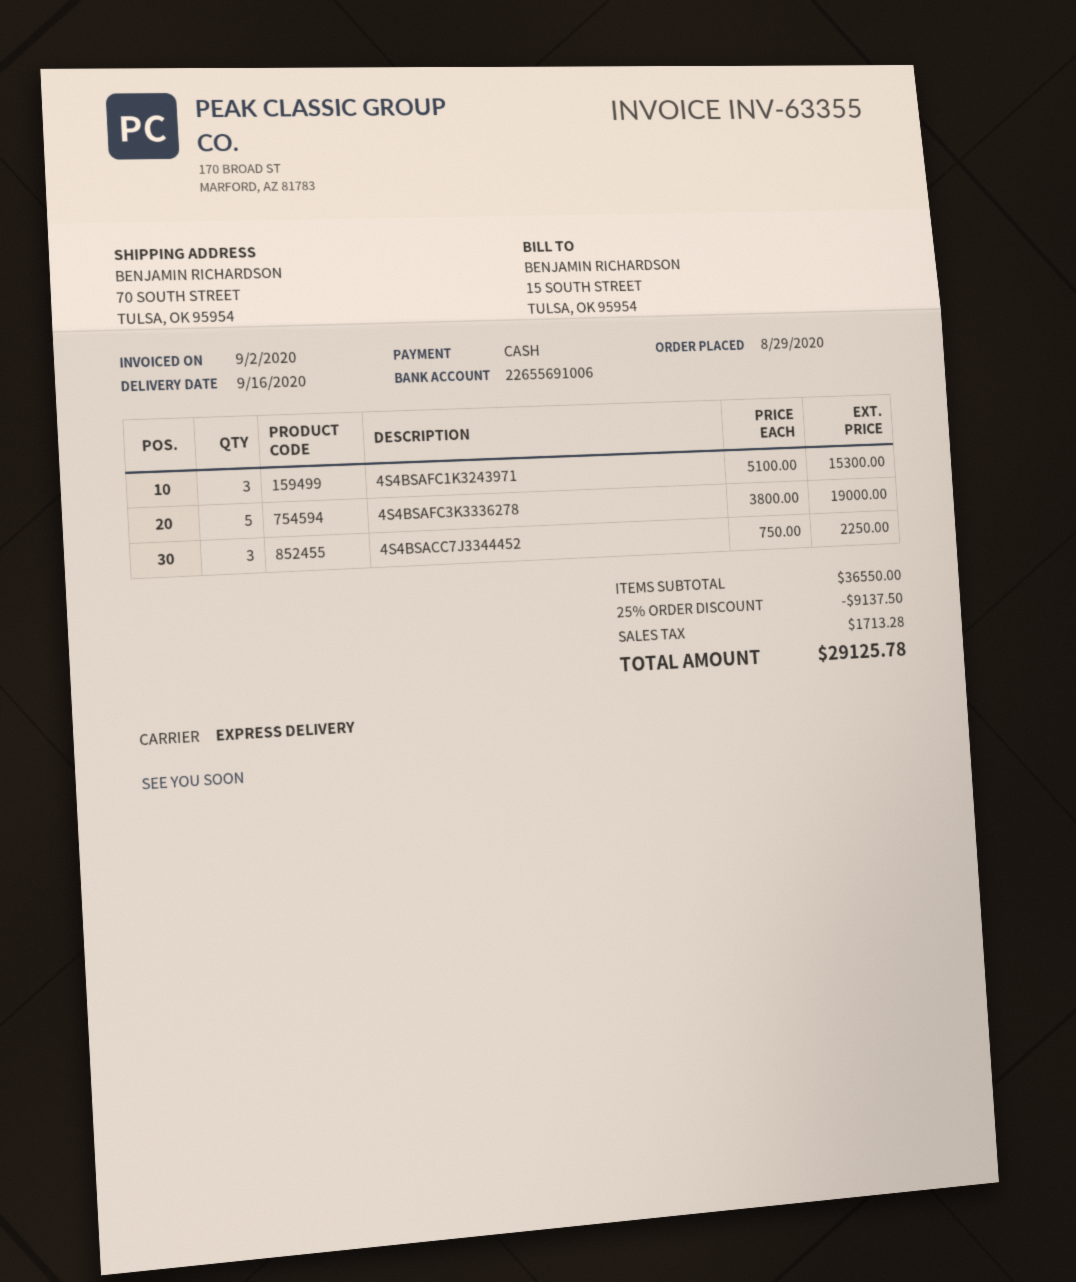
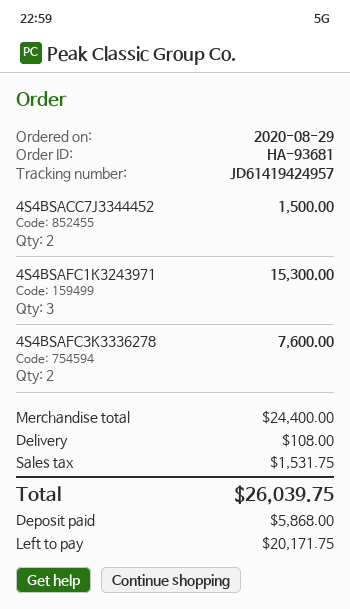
4S4BSAFC3K3336278: 5 for 19000.00 -> 2 for 7600.00
4S4BSACC7J3344452: 3 for 2250.00 -> 2 for 1500.00
subtotal: 36550.00 -> 24400.00
discount: 25% = 9137.50 -> none
shipping: none -> 108.00
tax: 1713.28 -> 1531.75
total: 29125.78 -> 26039.75

